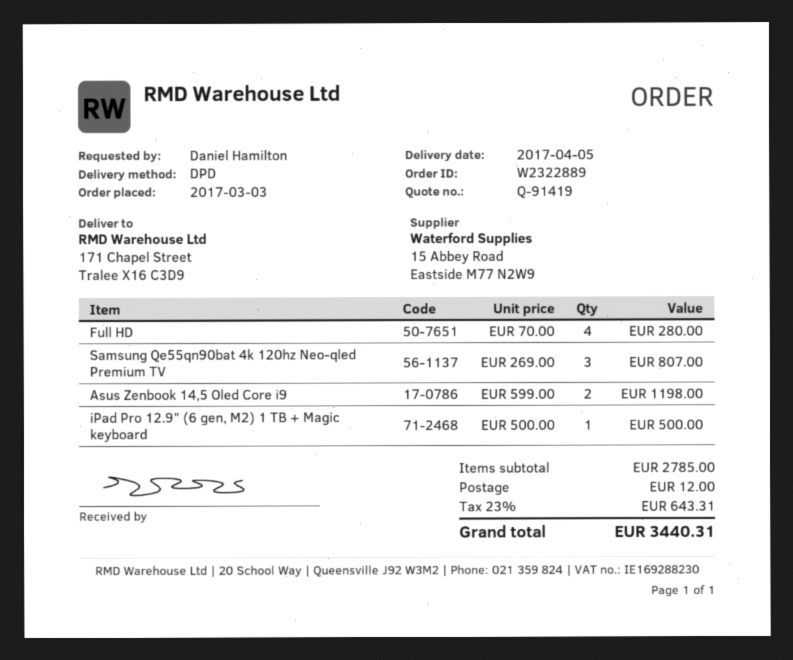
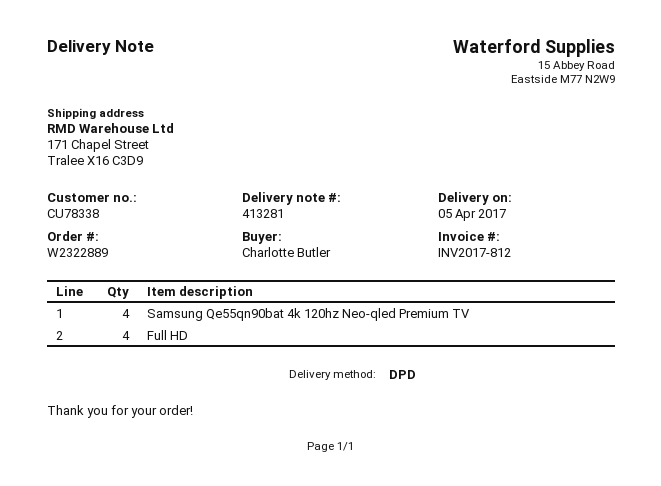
ordered by: Daniel Hamilton -> Charlotte Butler
Samsung Qe55qn90bat 4k 120hz Neo-qled Premium TV: 3 -> 4
Asus Zenbook 14,5 Oled Core i9: 2 -> none
iPad Pro 12.9" (6 gen, M2) 1 TB + Magic keyboard: 1 -> none

